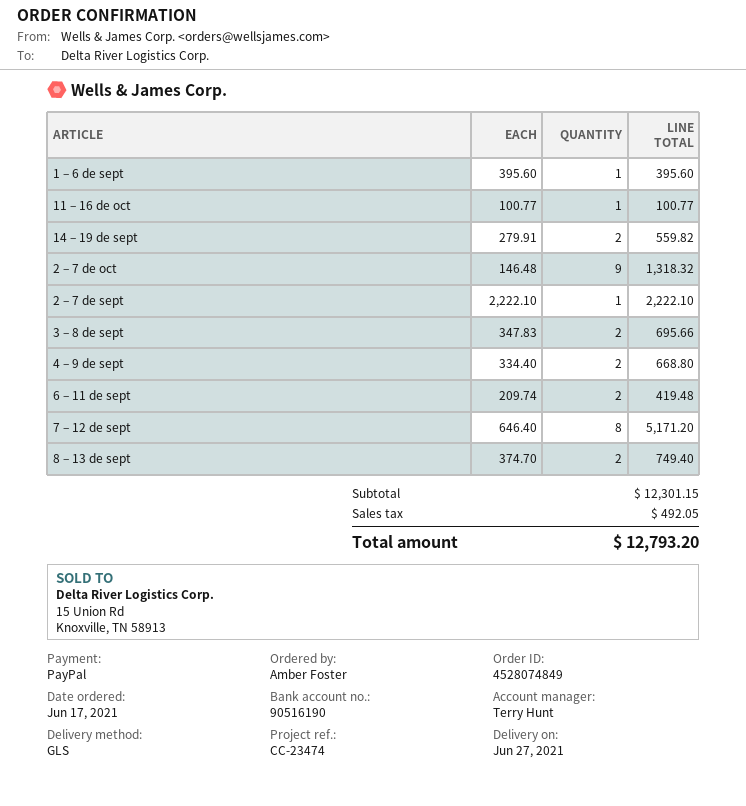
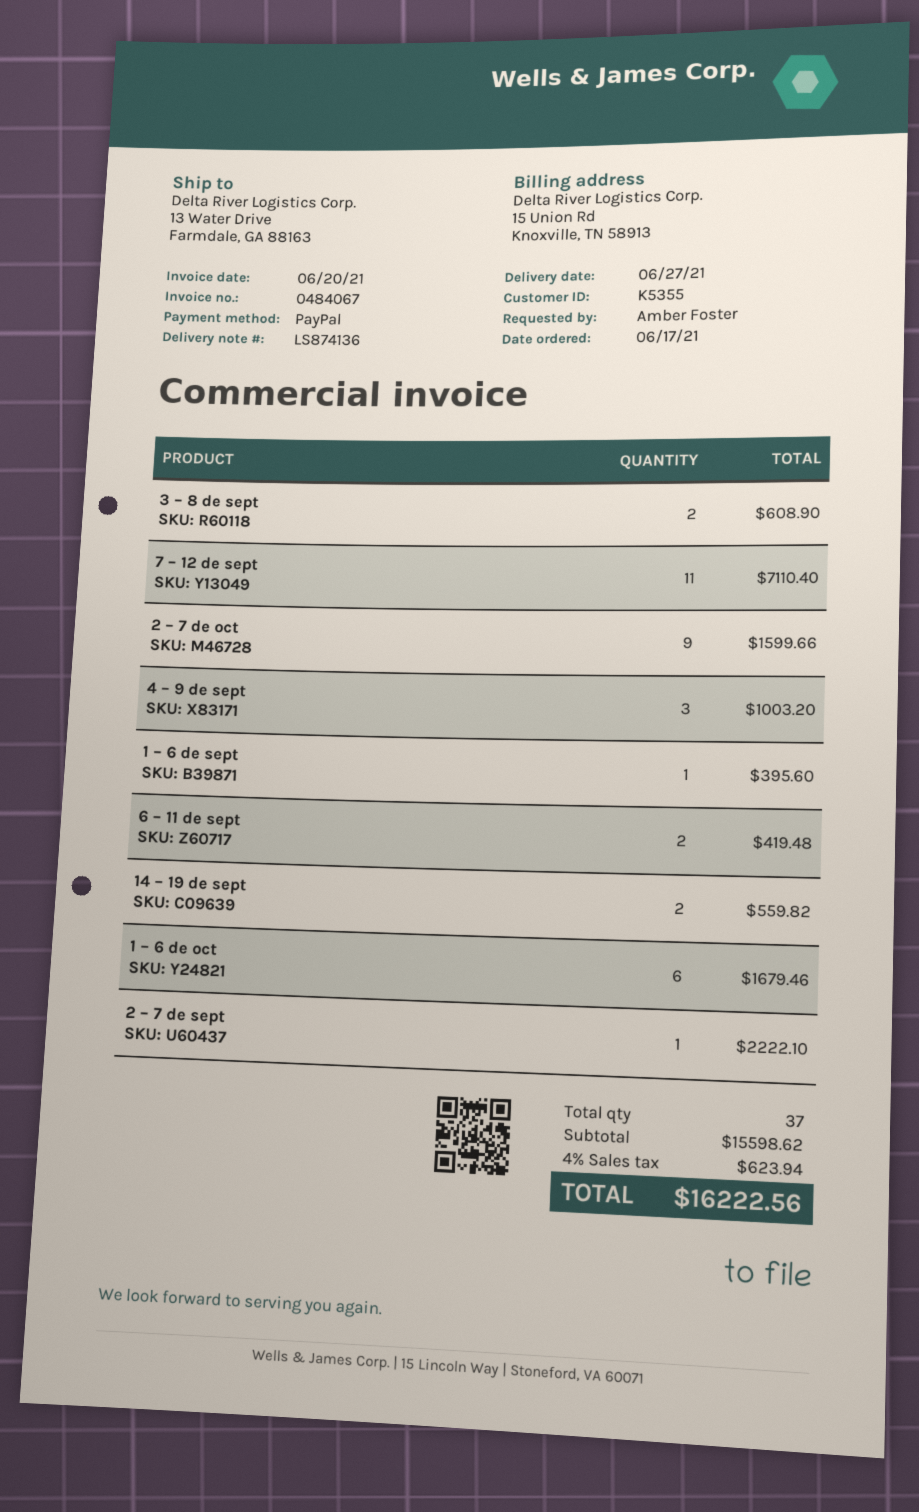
11 – 16 de oct: 1 for 100.77 -> none
2 – 7 de oct: 9 for 1318.32 -> 9 for 1599.66
3 – 8 de sept: 2 for 695.66 -> 2 for 608.90
4 – 9 de sept: 2 for 668.80 -> 3 for 1003.20
7 – 12 de sept: 8 for 5171.20 -> 11 for 7110.40
8 – 13 de sept: 2 for 749.40 -> none
1 – 6 de oct: none -> 6 for 1679.46
subtotal: 12301.15 -> 15598.62
tax: 492.05 -> 623.94
total: 12793.20 -> 16222.56

